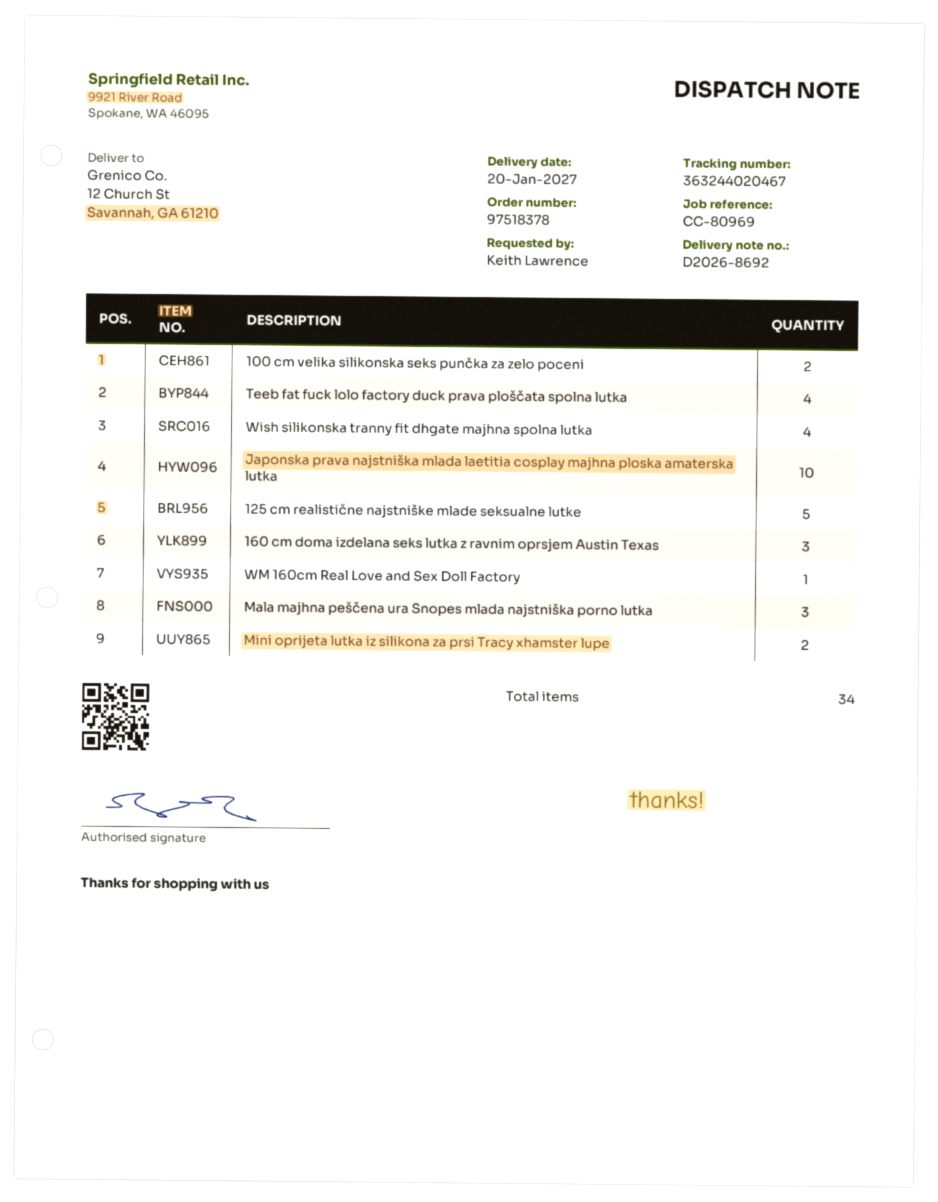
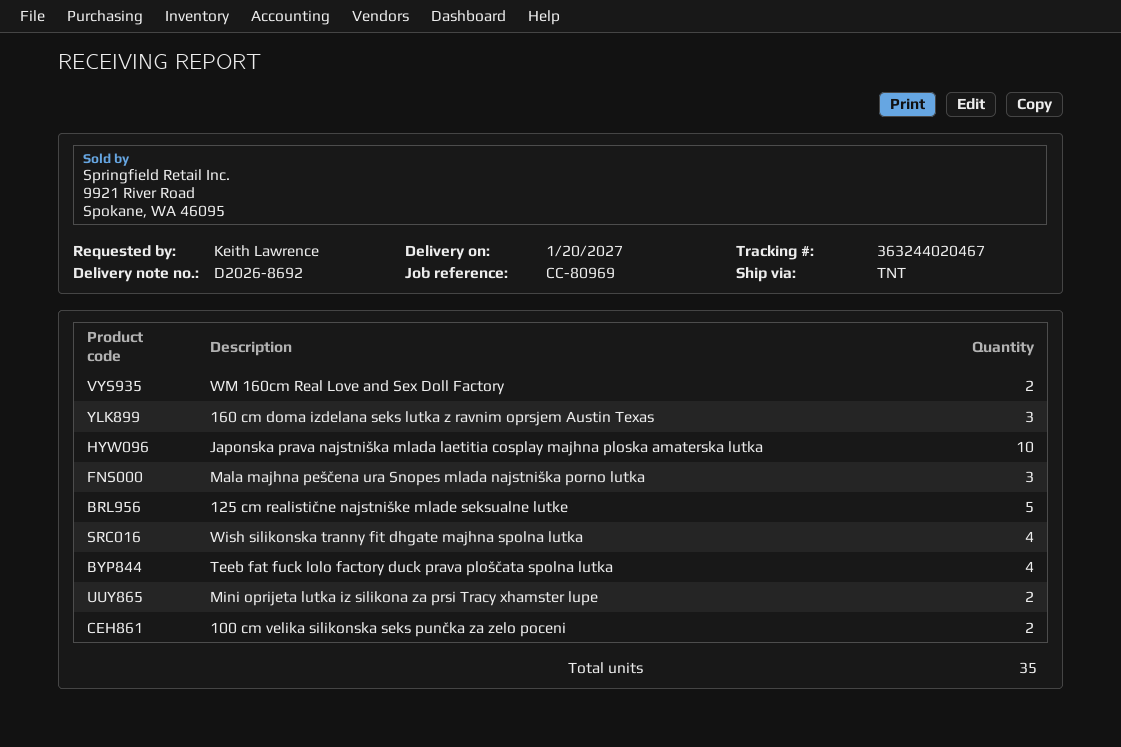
WM 160cm Real Love and Sex Doll Factory: 1 -> 2
total quantity: 34 -> 35

